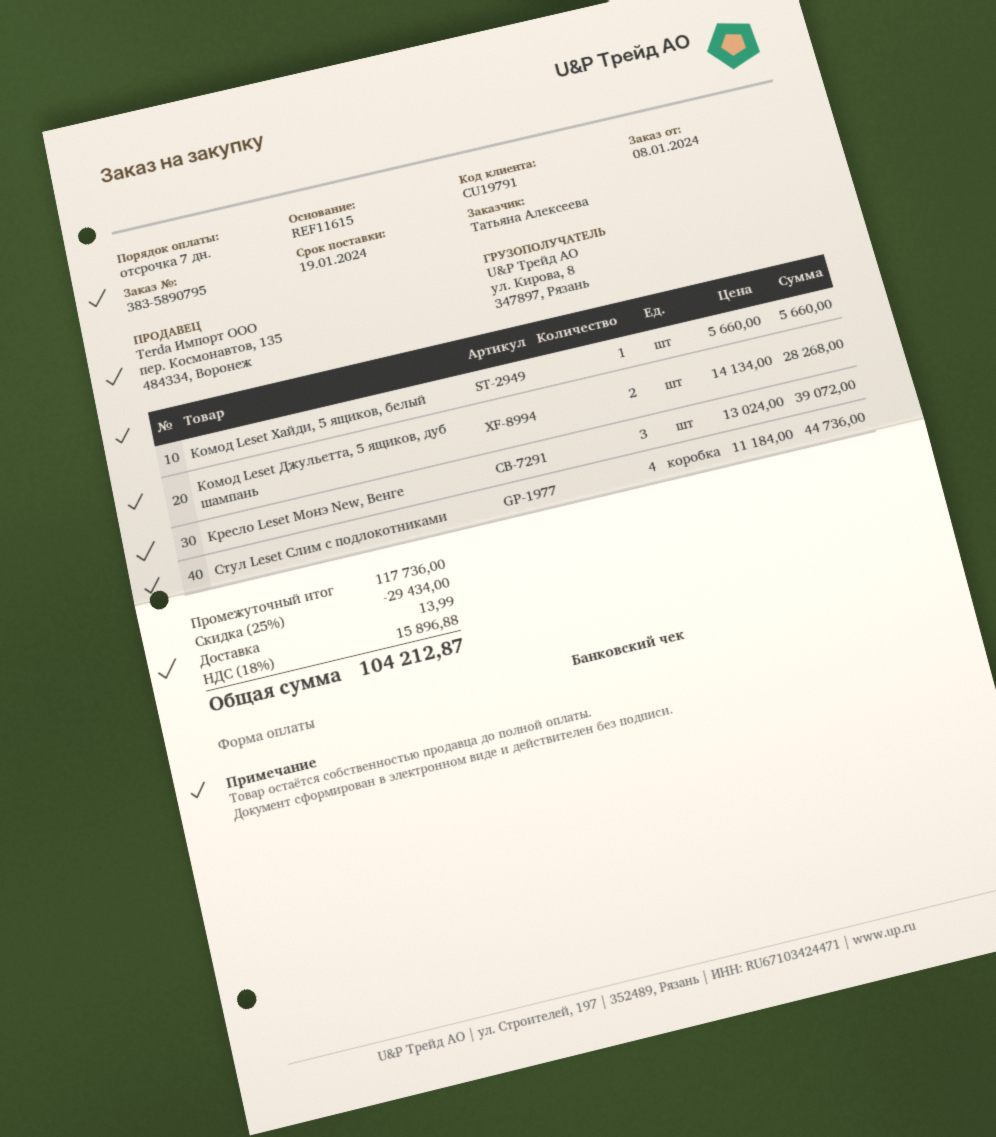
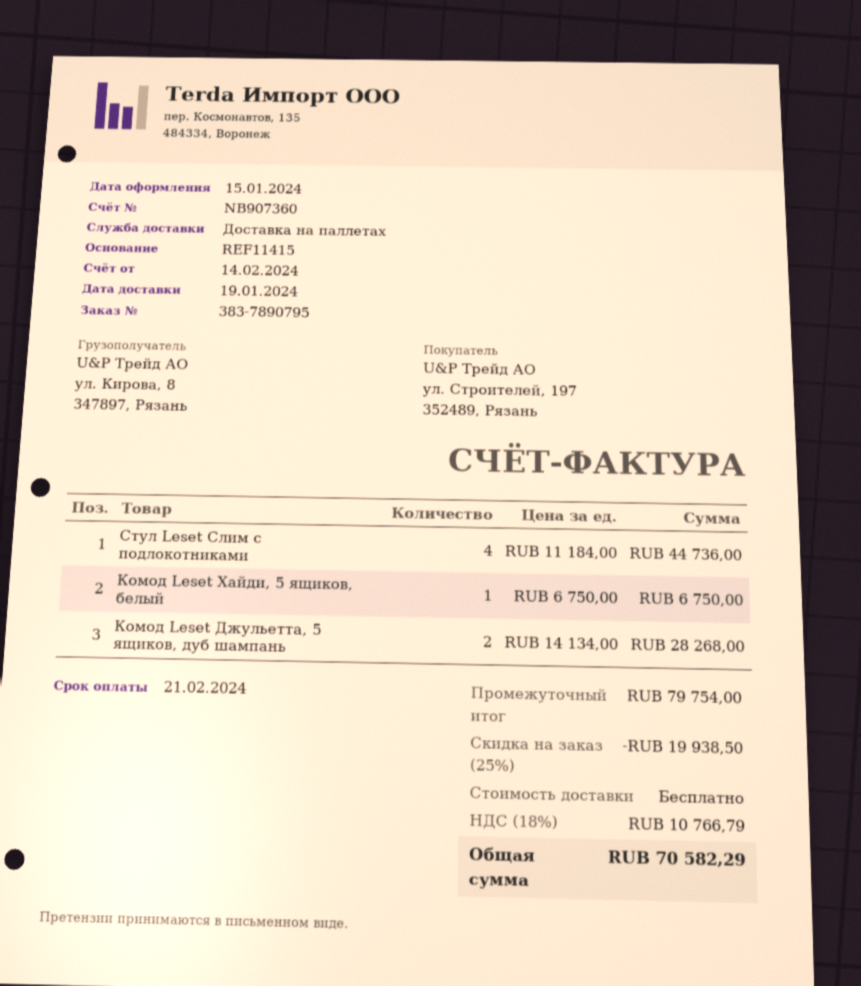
order number: 383-5890795 -> 383-7890795
order date: 2024-01-08 -> 2024-01-15
reference: REF11615 -> REF11415
Комод Leset Хайди, 5 ящиков, белый: 1 x 5660.00 = 5660.00 -> 1 x 6750.00 = 6750.00
Кресло Leset Монэ New, Венге: 3 x 13024.00 = 39072.00 -> none
subtotal: 117736.00 -> 79754.00
discount: 25% = 29434.00 -> 25% = 19938.50
shipping: 13.99 -> 0.00
tax: 18% = 15896.88 -> 18% = 10766.79
total: 104212.87 -> 70582.29

